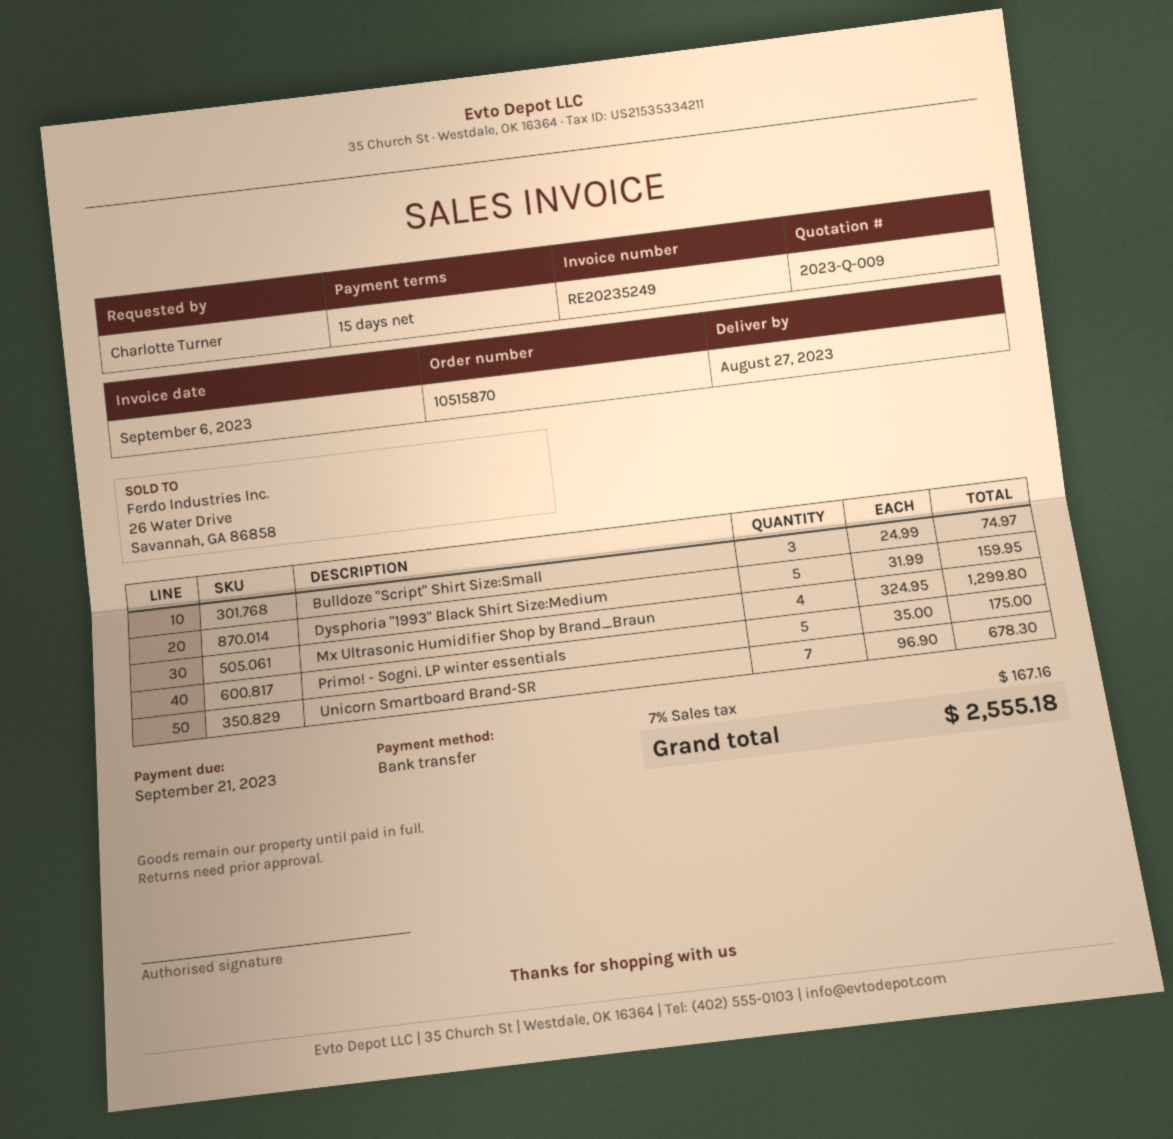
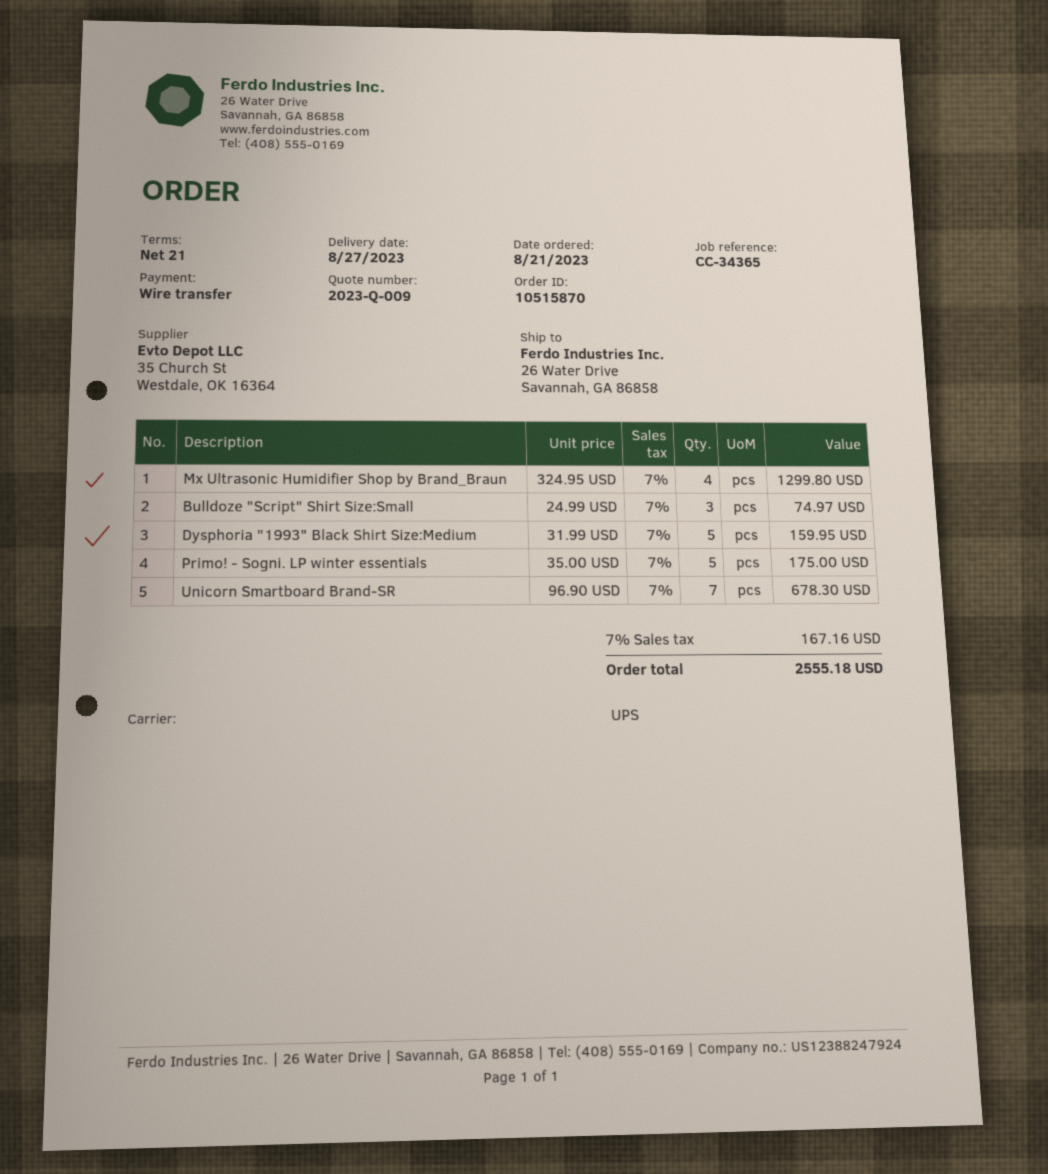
payment terms: 15 days -> 21 days

